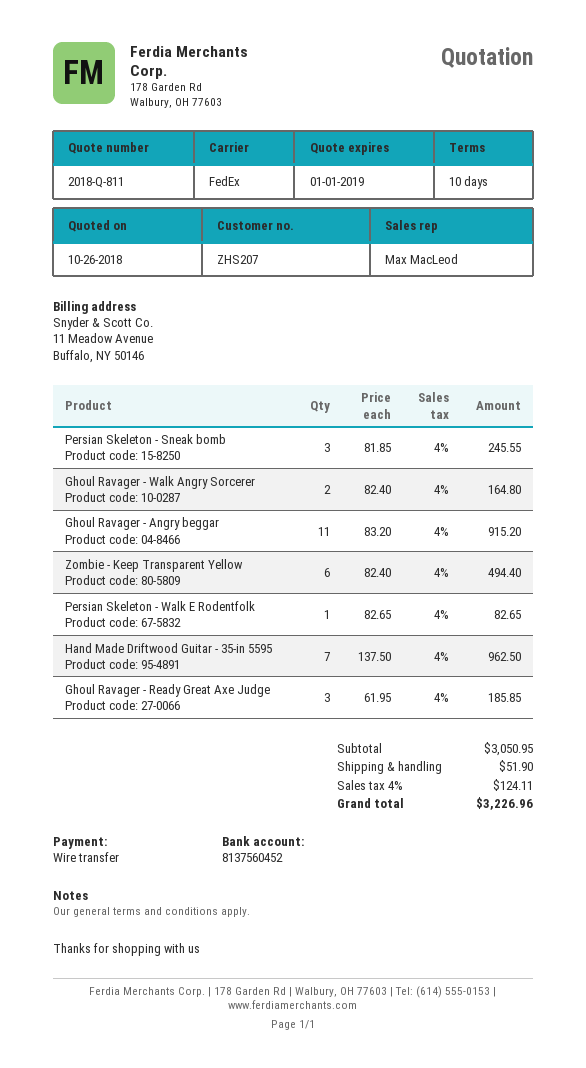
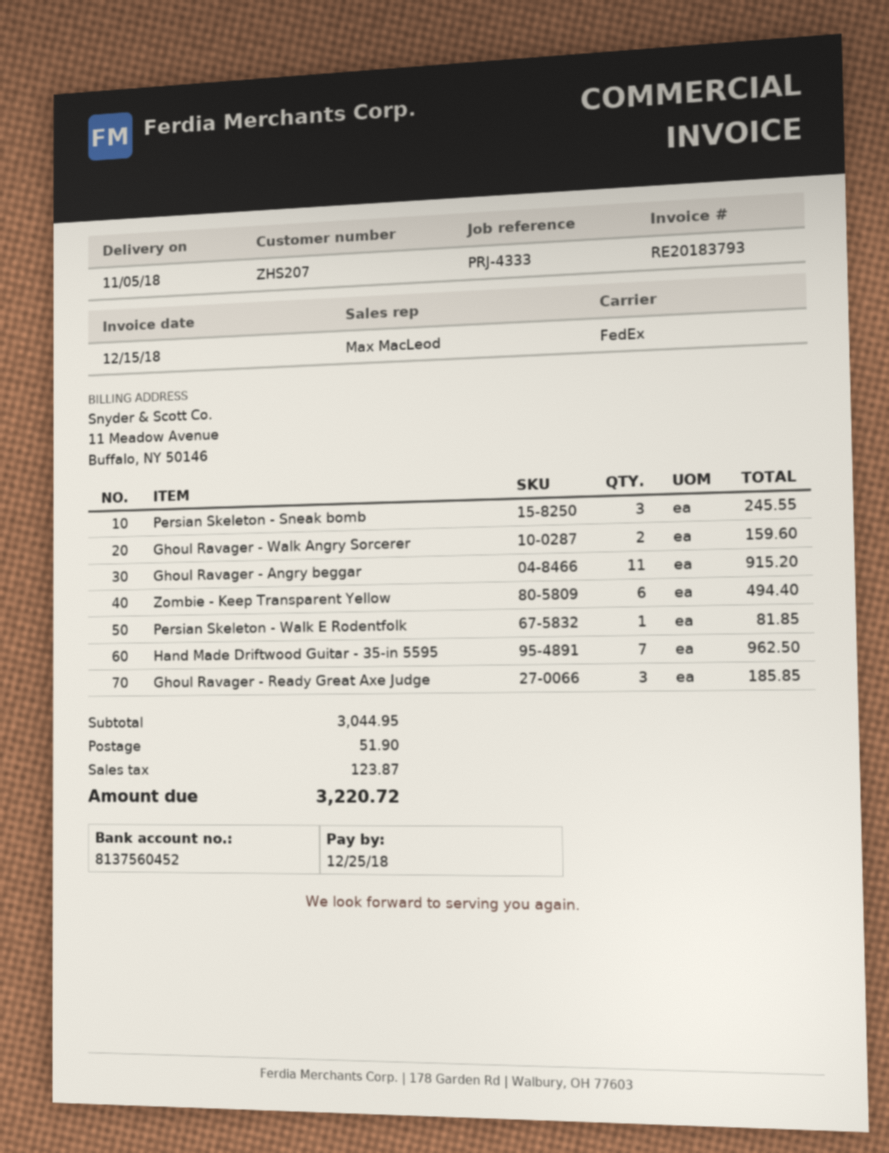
Ghoul Ravager - Walk Angry Sorcerer: 2 for 164.80 -> 2 for 159.60
Persian Skeleton - Walk E Rodentfolk: 1 for 82.65 -> 1 for 81.85
subtotal: 3050.95 -> 3044.95
tax: 124.11 -> 123.87
total: 3226.96 -> 3220.72

